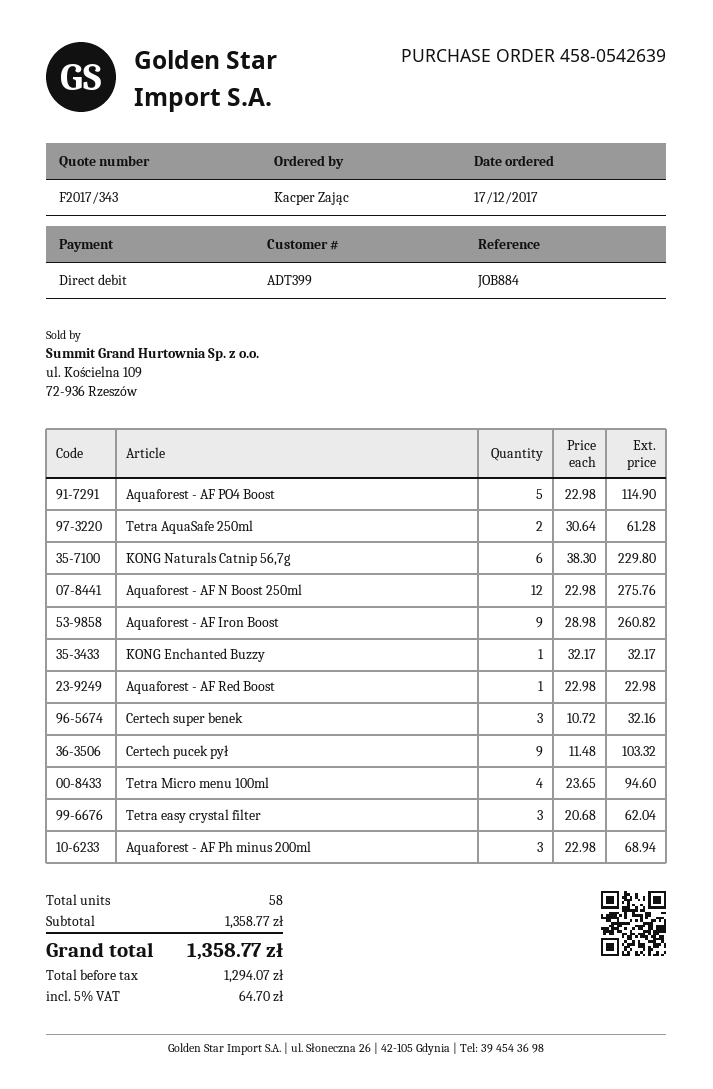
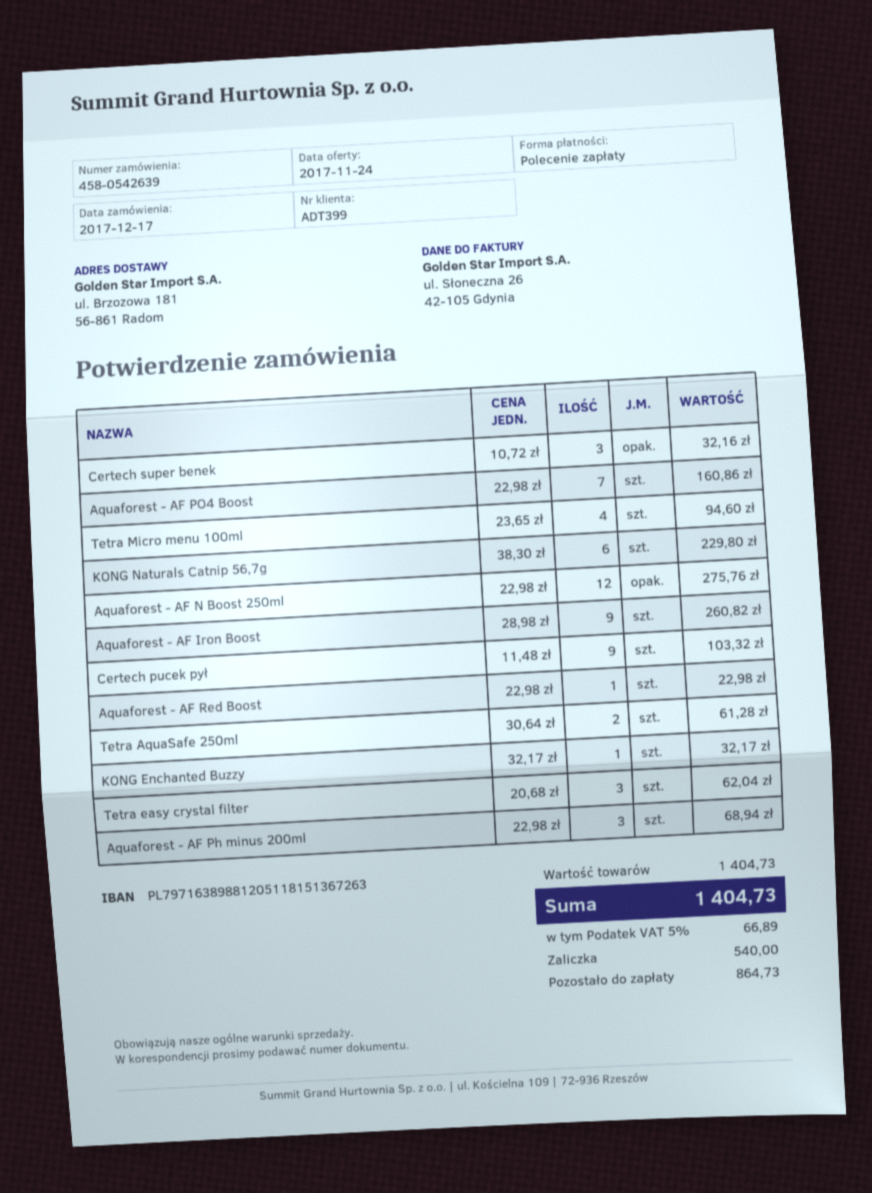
Aquaforest - AF PO4 Boost: 5 x 22.98 = 114.90 -> 7 x 22.98 = 160.86
subtotal: 1358.77 -> 1404.73
tax: 5% = 64.70 -> 5% = 66.89
total: 1358.77 -> 1404.73

